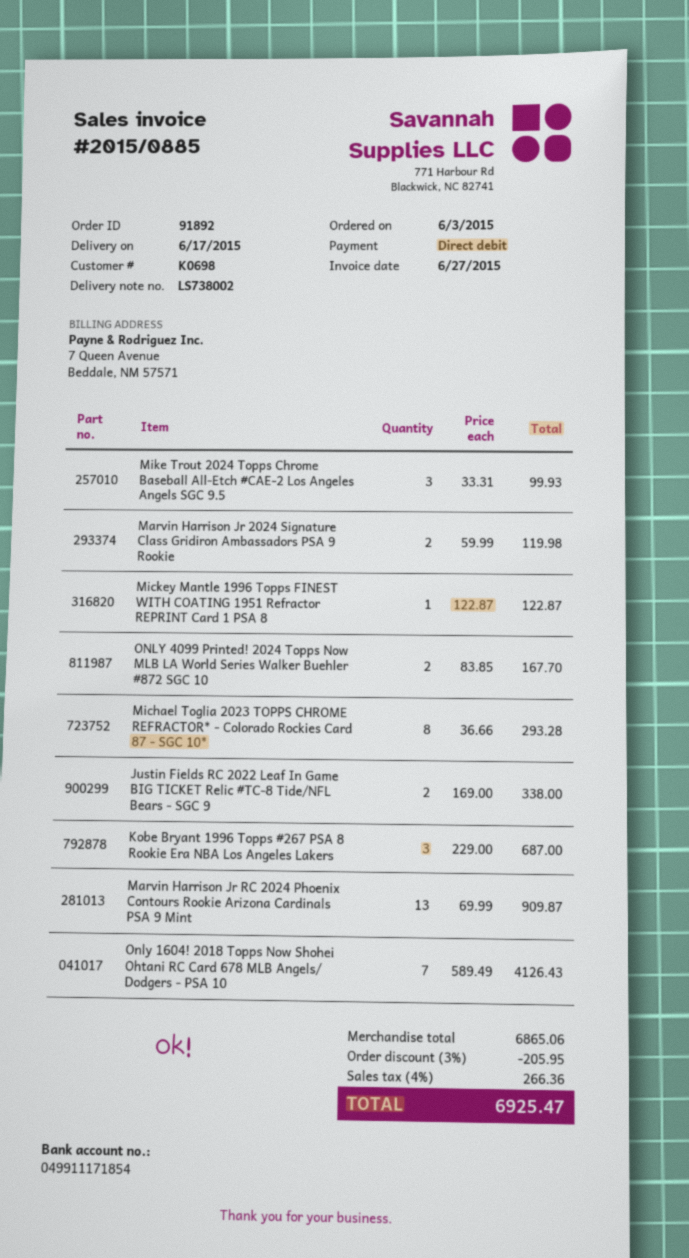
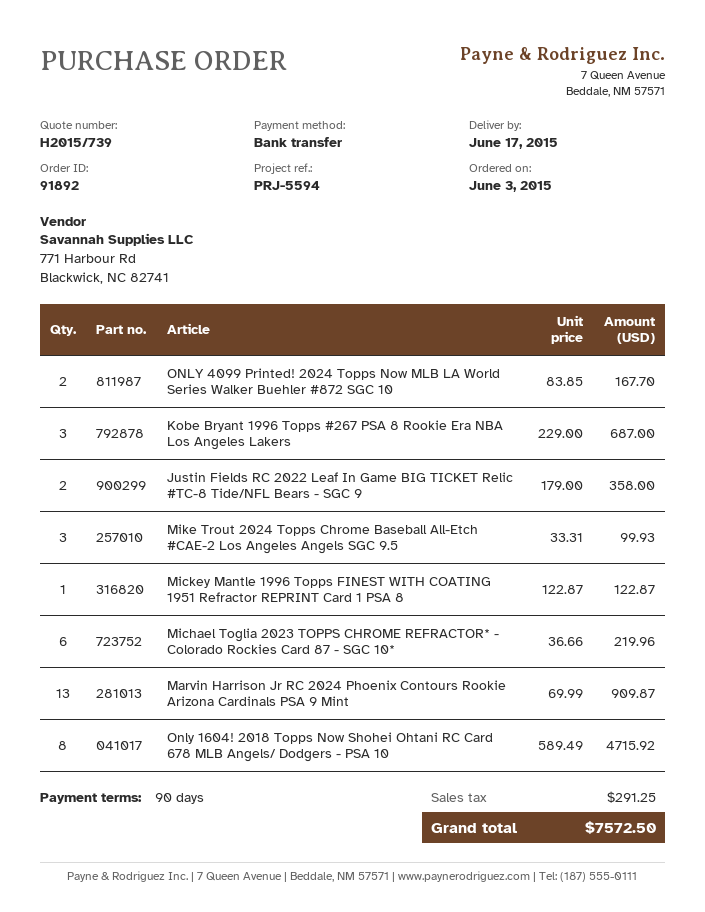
payment method: direct debit -> bank transfer
Marvin Harrison Jr 2024 Signature Class Gridiron Ambassadors PSA 9 Rookie: 2 x 59.99 = 119.98 -> none
Michael Toglia 2023 TOPPS CHROME REFRACTOR* - Colorado Rockies Card 87 - SGC 10*: 8 x 36.66 = 293.28 -> 6 x 36.66 = 219.96
Justin Fields RC 2022 Leaf In Game BIG TICKET Relic #TC-8 Tide/NFL Bears - SGC 9: 2 x 169.00 = 338.00 -> 2 x 179.00 = 358.00
Only 1604! 2018 Topps Now Shohei Ohtani RC Card 678 MLB Angels/ Dodgers - PSA 10: 7 x 589.49 = 4126.43 -> 8 x 589.49 = 4715.92
discount: 3% = 205.95 -> none
tax: 266.36 -> 291.25
total: 6925.47 -> 7572.50

